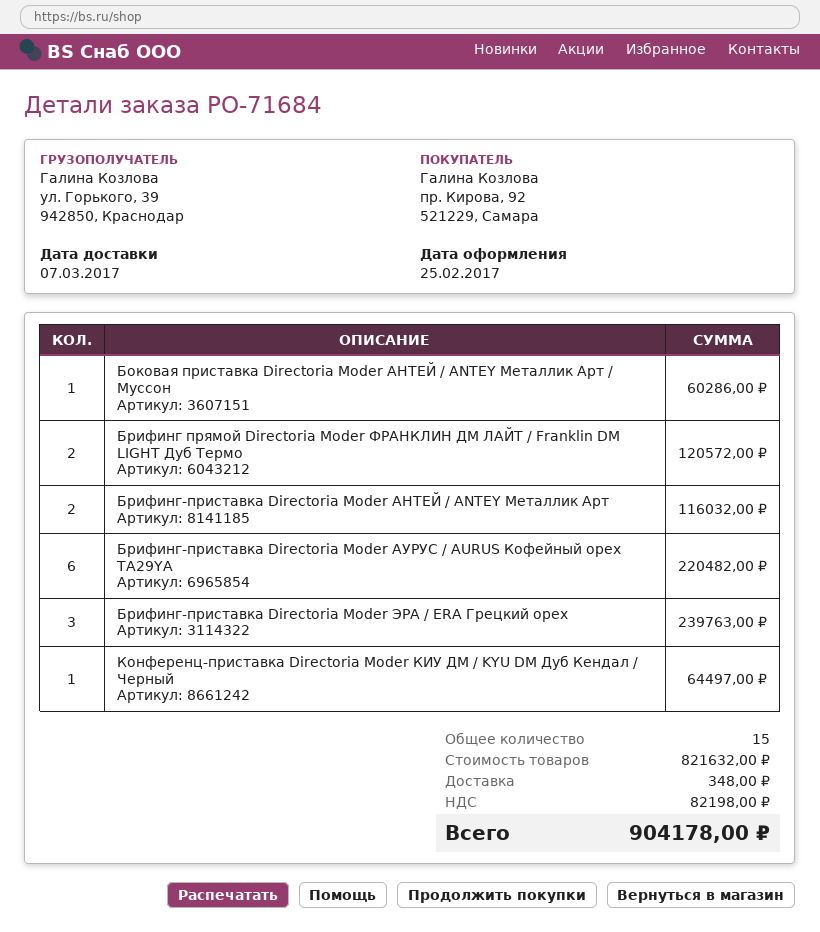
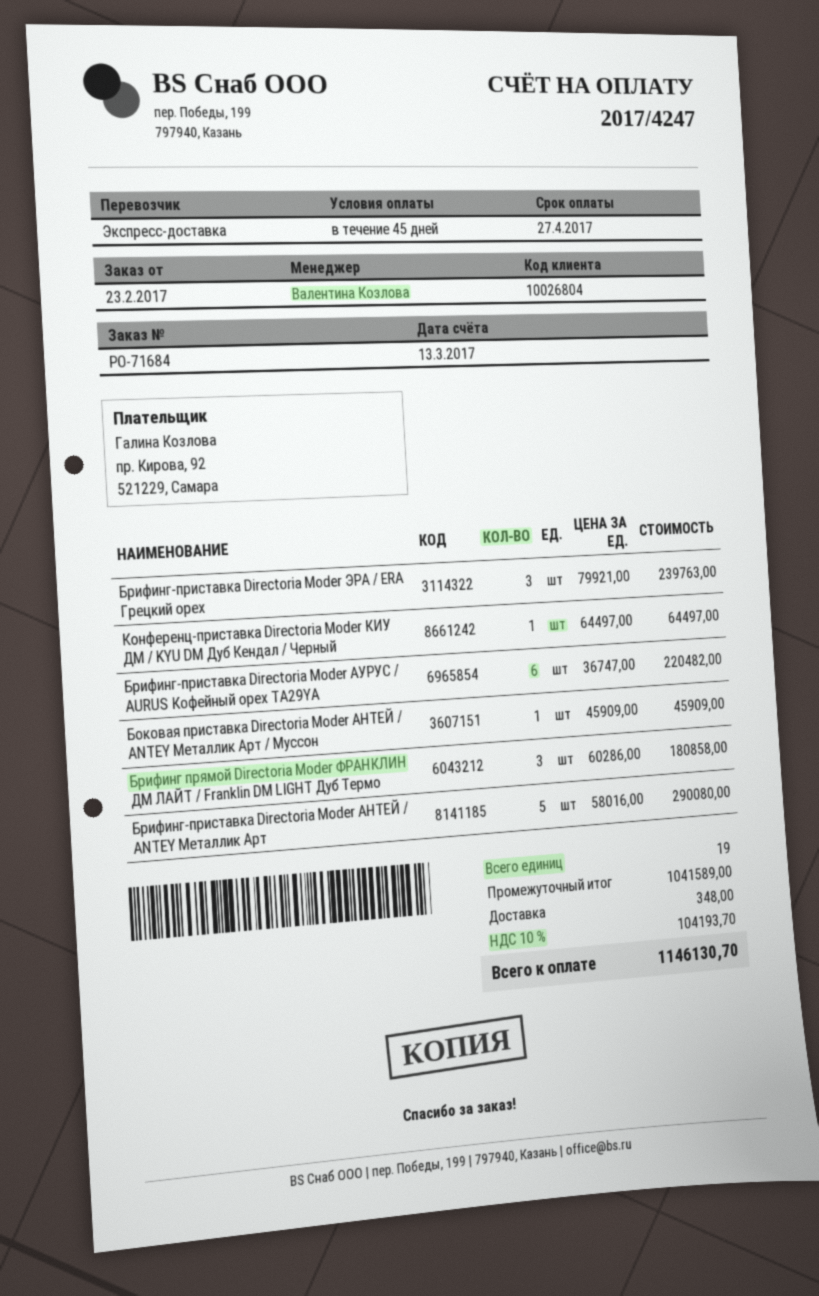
order date: 2017-02-25 -> 2017-02-23
Боковая приставка Directoria Moder АНТЕЙ / ANTEY Металлик Арт / Муссон: 1 for 60286.00 -> 1 for 45909.00
Брифинг прямой Directoria Moder ФРАНКЛИН ДМ ЛАЙТ / Franklin DM LIGHT Дуб Термо: 2 for 120572.00 -> 3 for 180858.00
Брифинг-приставка Directoria Moder АНТЕЙ / ANTEY Металлик Арт: 2 for 116032.00 -> 5 for 290080.00
total quantity: 15 -> 19
subtotal: 821632.00 -> 1041589.00
tax: 82198.00 -> 104193.70
total: 904178.00 -> 1146130.70

